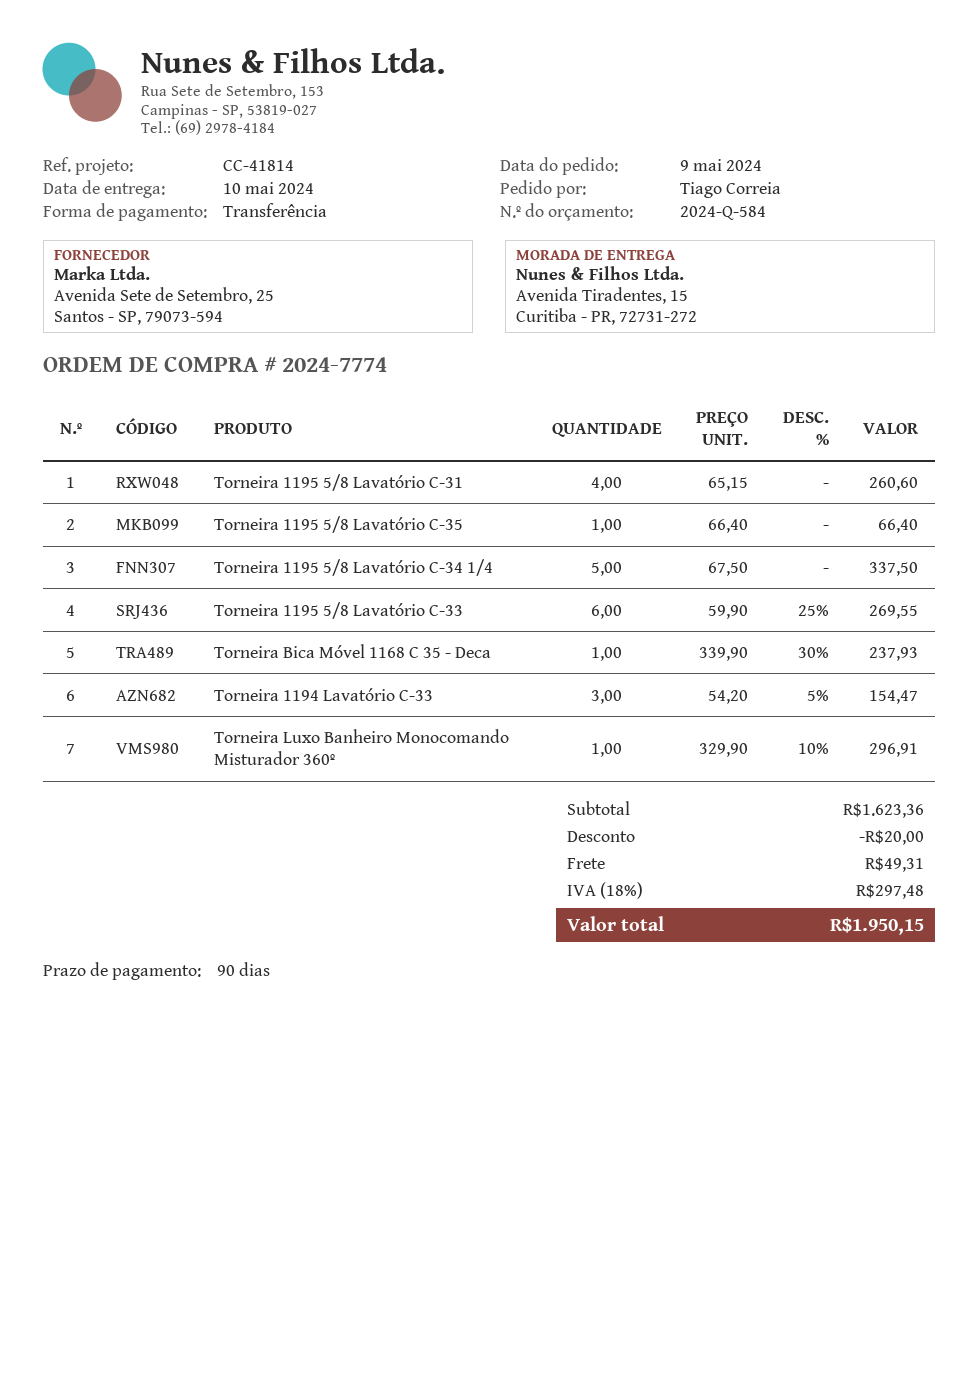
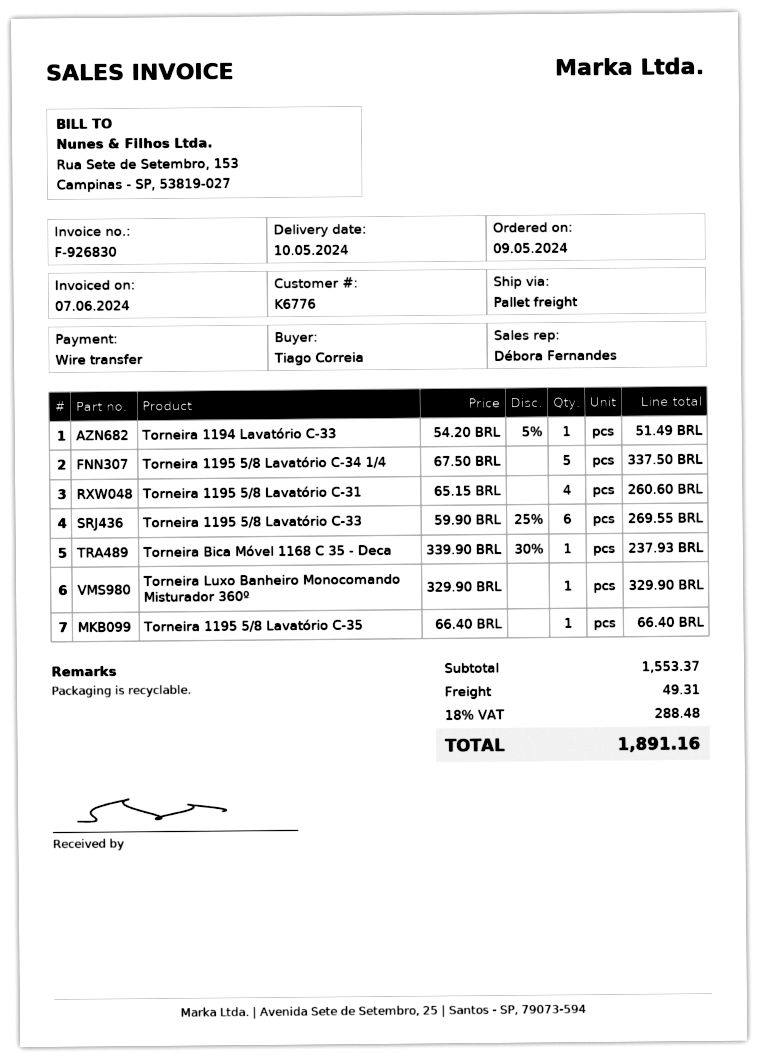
Torneira 1194 Lavatório C-33: 3 x 54.20 - 5% = 154.47 -> 1 x 54.20 - 5% = 51.49
Torneira Luxo Banheiro Monocomando Misturador 360º: 1 x 329.90 - 10% = 296.91 -> 1 x 329.90 = 329.90
subtotal: 1623.36 -> 1553.37
discount: 20.00 -> none
tax: 18% = 297.48 -> 18% = 288.48
total: 1950.15 -> 1891.16

